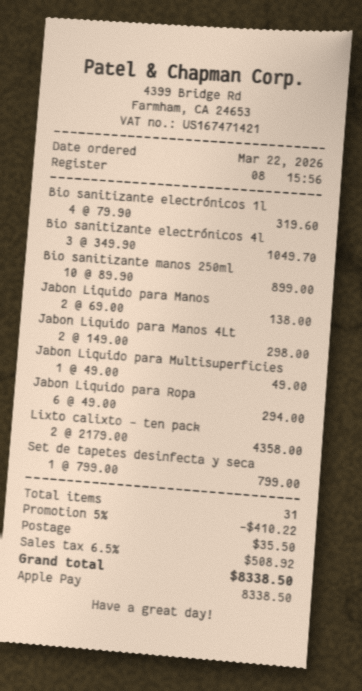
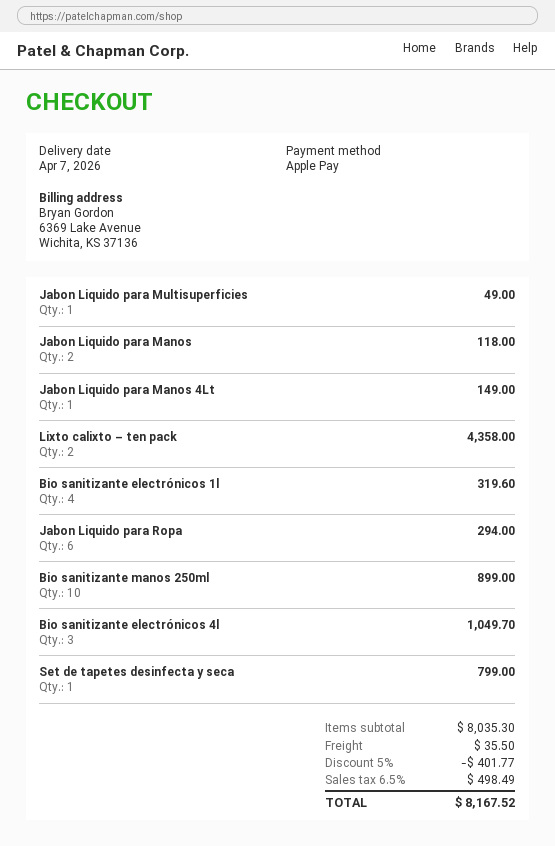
Jabon Liquido para Manos: 2 for 138.00 -> 2 for 118.00
Jabon Liquido para Manos 4Lt: 2 for 298.00 -> 1 for 149.00
discount: 5% = 410.22 -> 5% = 401.77
tax: 6.5% = 508.92 -> 6.5% = 498.49
total: 8338.50 -> 8167.52

